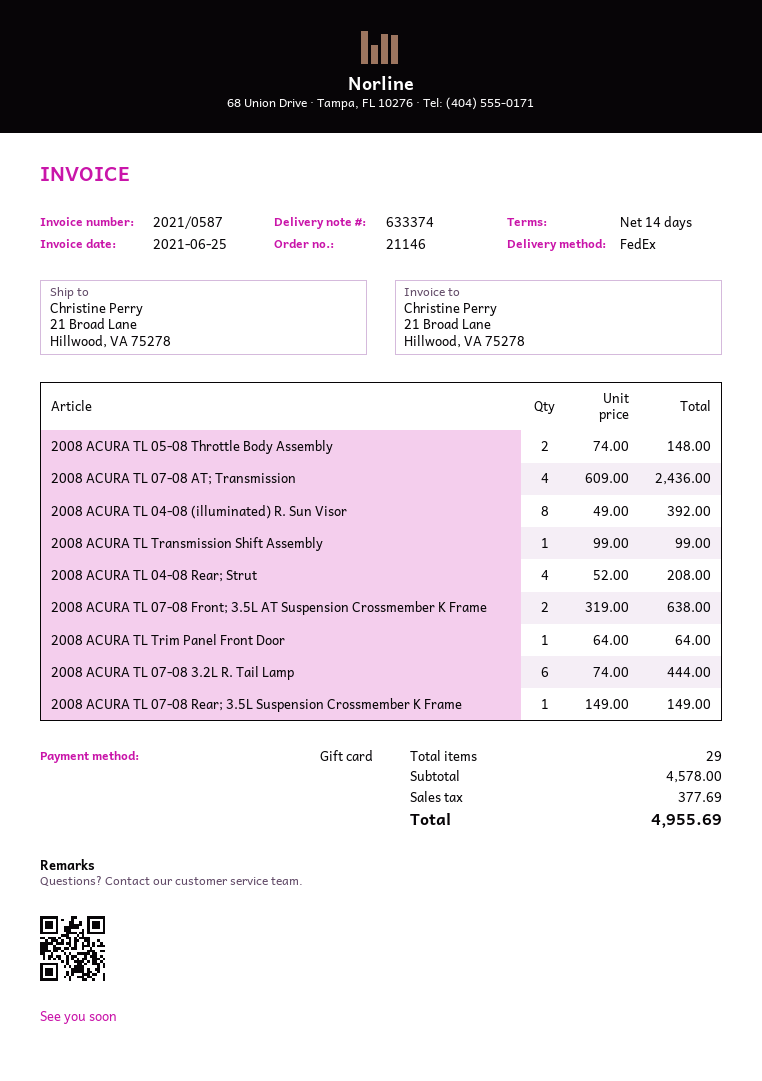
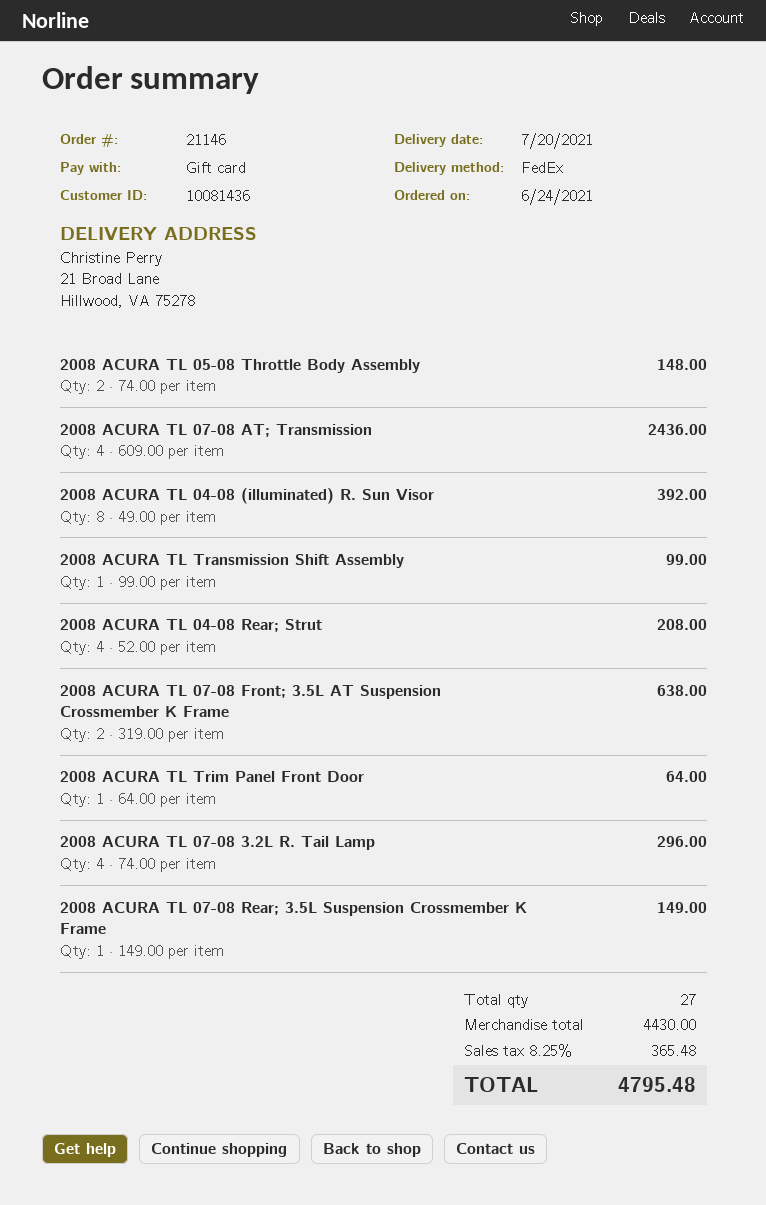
2008 ACURA TL 07-08 3.2L R. Tail Lamp: 6 x 74.00 = 444.00 -> 4 x 74.00 = 296.00
total quantity: 29 -> 27
subtotal: 4578.00 -> 4430.00
tax: 377.69 -> 365.48
total: 4955.69 -> 4795.48

